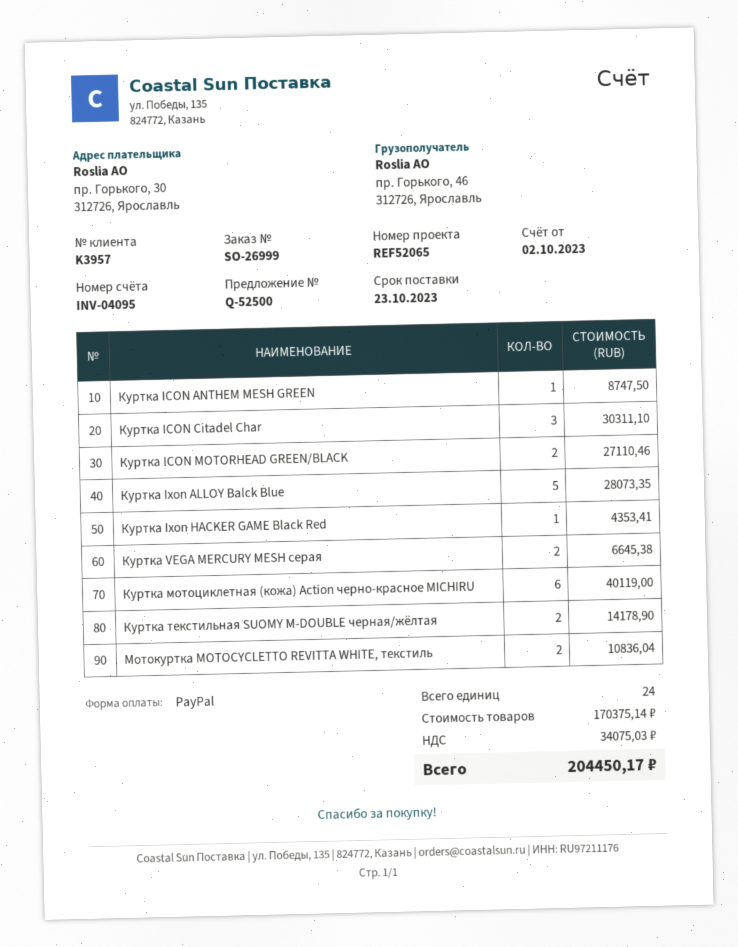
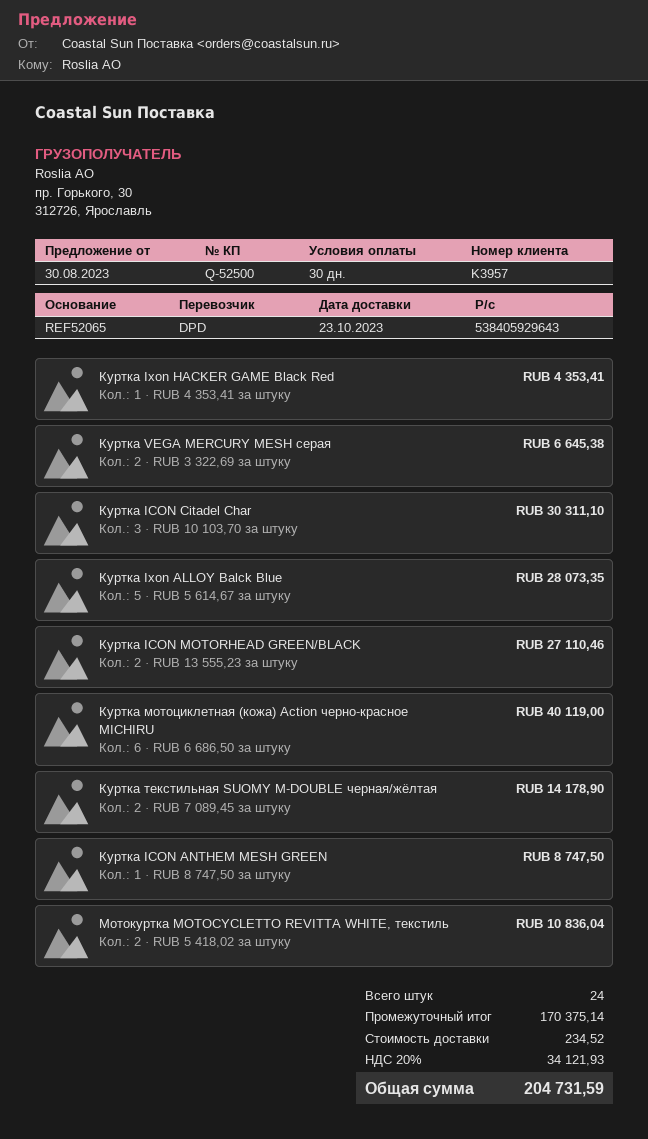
ship to: пр. Горького, 46, 312726, Ярославль -> пр. Горького, 30, 312726, Ярославль
shipping: none -> 234.52
tax: 34075.03 -> 34121.93
total: 204450.17 -> 204731.59

